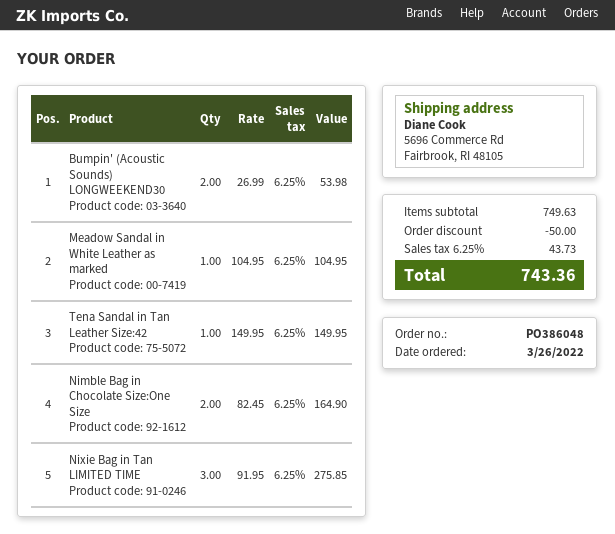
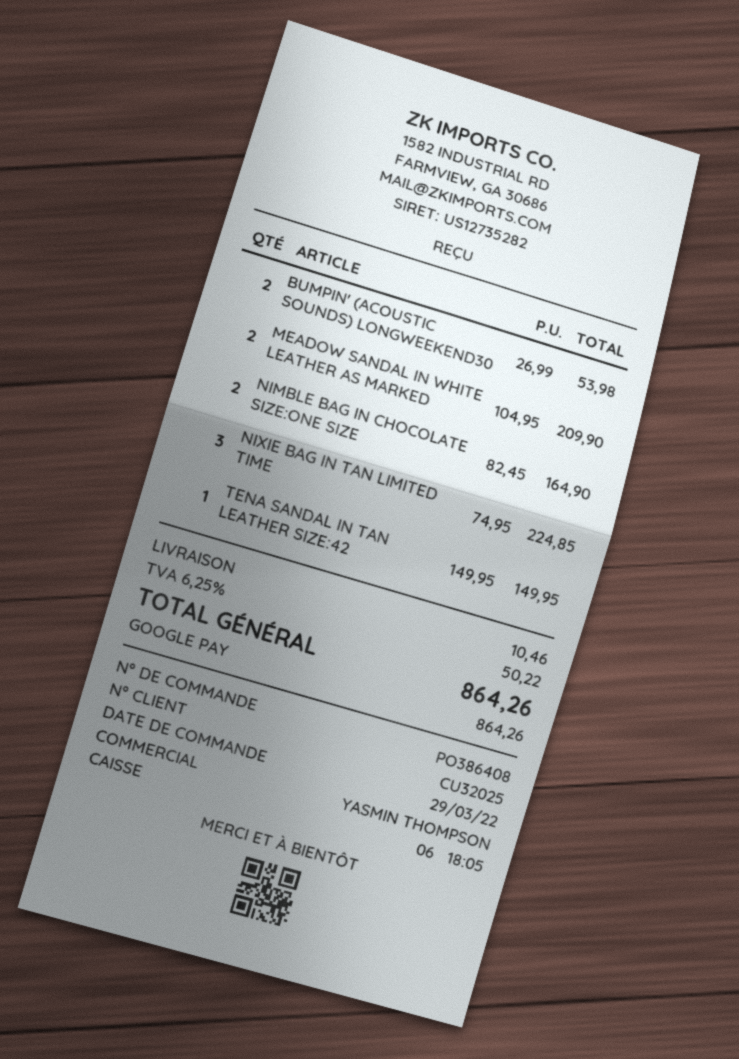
order number: PO386048 -> PO386408
order date: 2022-03-26 -> 2022-03-29
Meadow Sandal in White Leather as marked: 1 x 104.95 = 104.95 -> 2 x 104.95 = 209.90
Nixie Bag in Tan LIMITED TIME: 3 x 91.95 = 275.85 -> 3 x 74.95 = 224.85
discount: 50.00 -> none
shipping: none -> 10.46
tax: 6.25% = 43.73 -> 6.25% = 50.22
total: 743.36 -> 864.26

